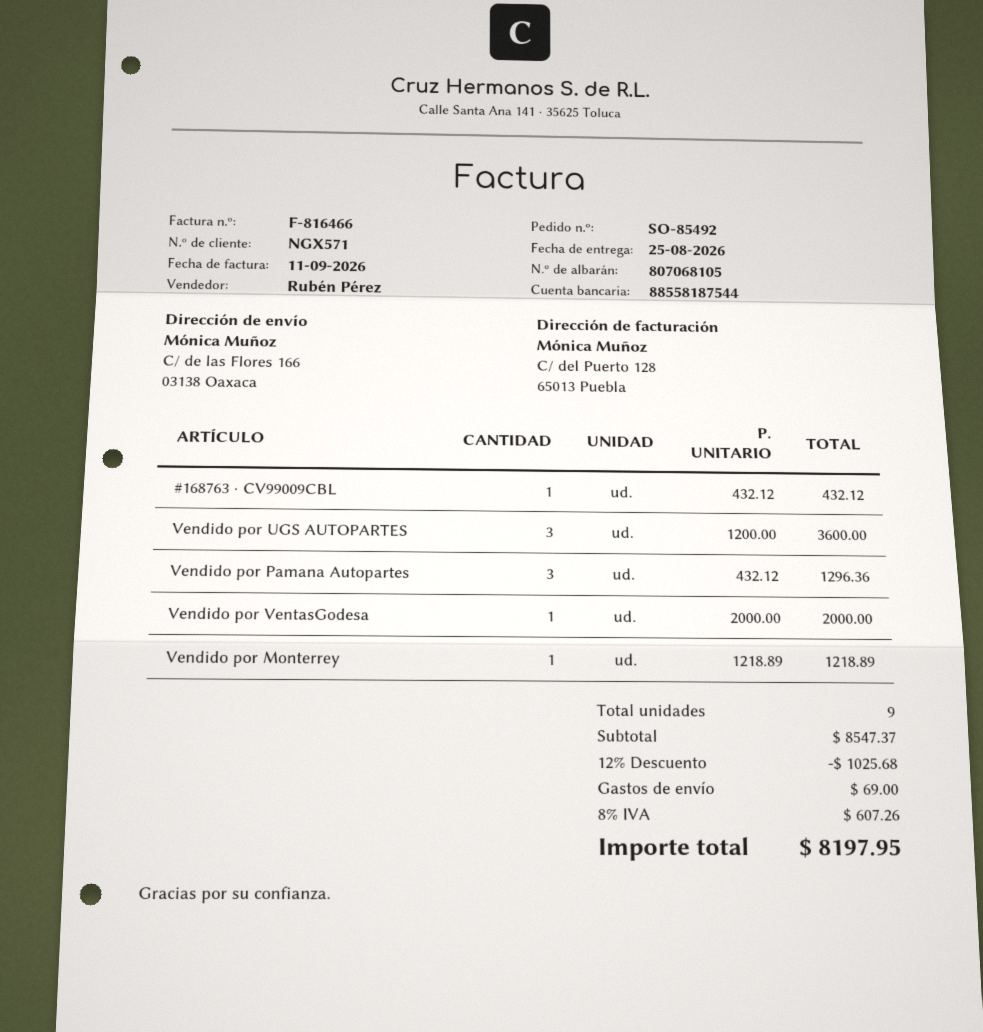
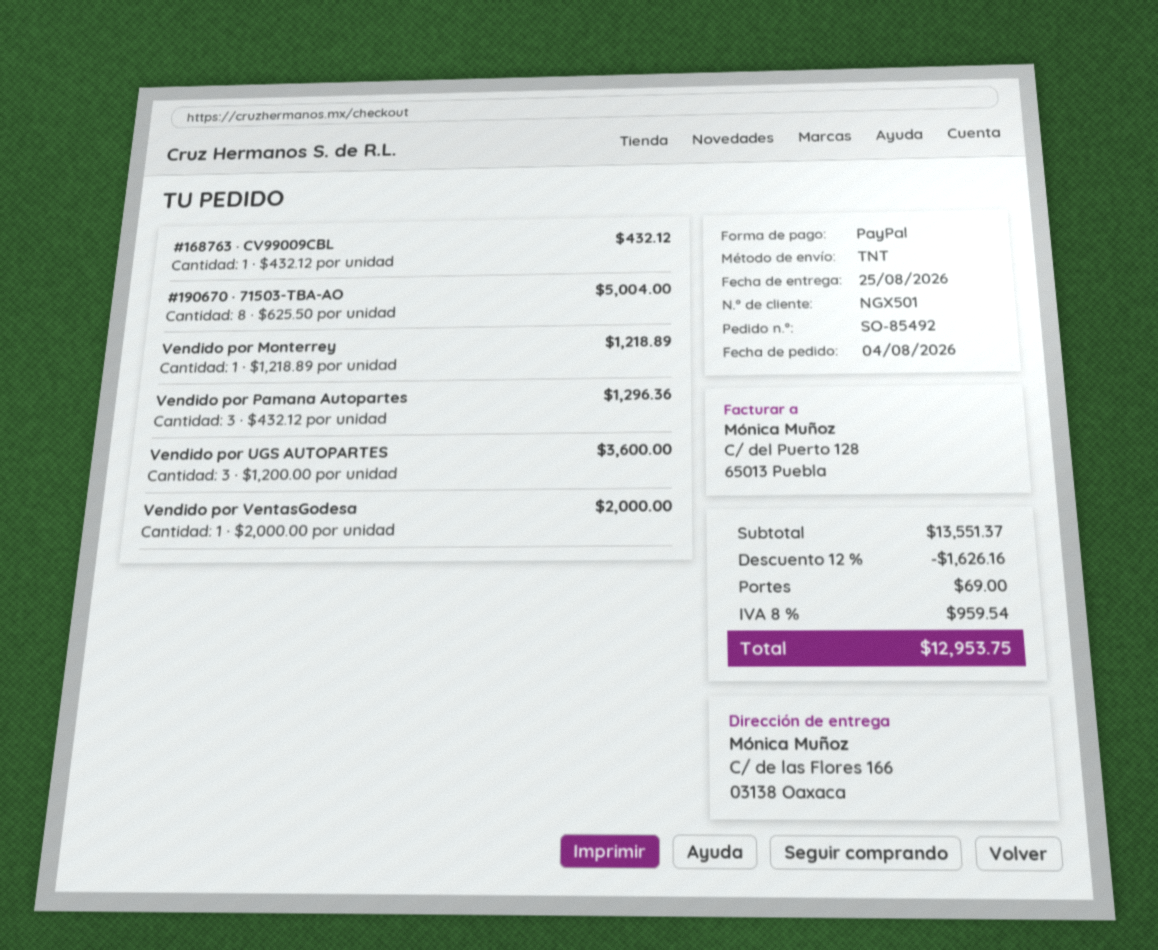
customer number: NGX571 -> NGX501
#190670 · 71503-TBA-AO: none -> 8 x 625.50 = 5004.00
subtotal: 8547.37 -> 13551.37
discount: 12% = 1025.68 -> 12% = 1626.16
tax: 8% = 607.26 -> 8% = 959.54
total: 8197.95 -> 12953.75

